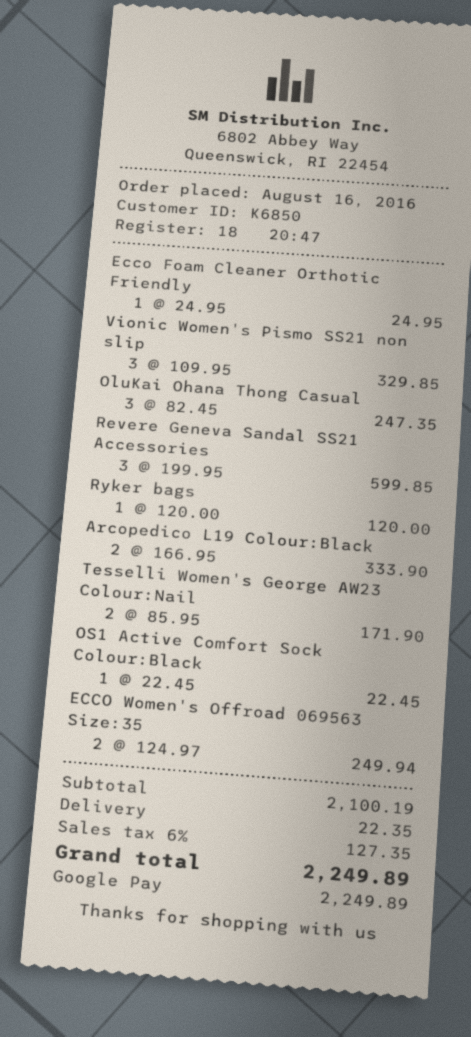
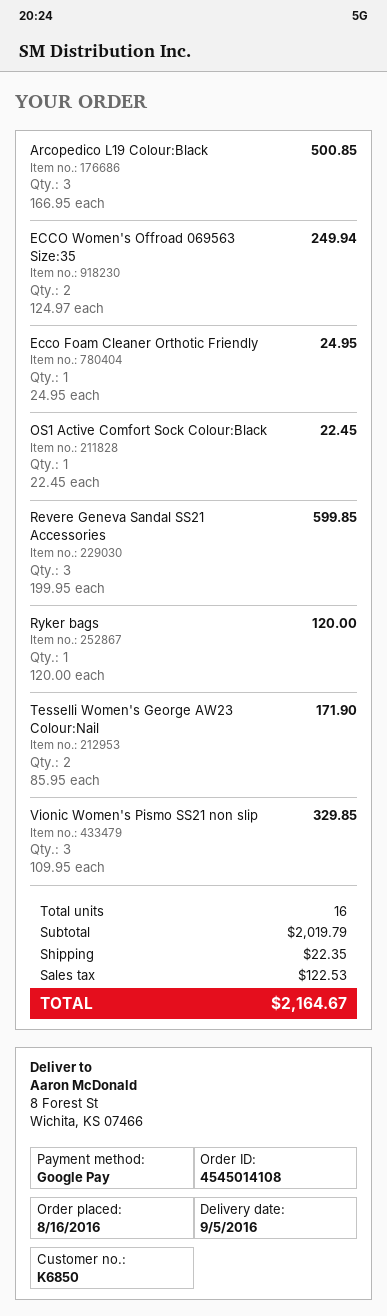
OluKai Ohana Thong Casual: 3 x 82.45 = 247.35 -> none
Arcopedico L19 Colour:Black: 2 x 166.95 = 333.90 -> 3 x 166.95 = 500.85
subtotal: 2100.19 -> 2019.79
tax: 127.35 -> 122.53
total: 2249.89 -> 2164.67

